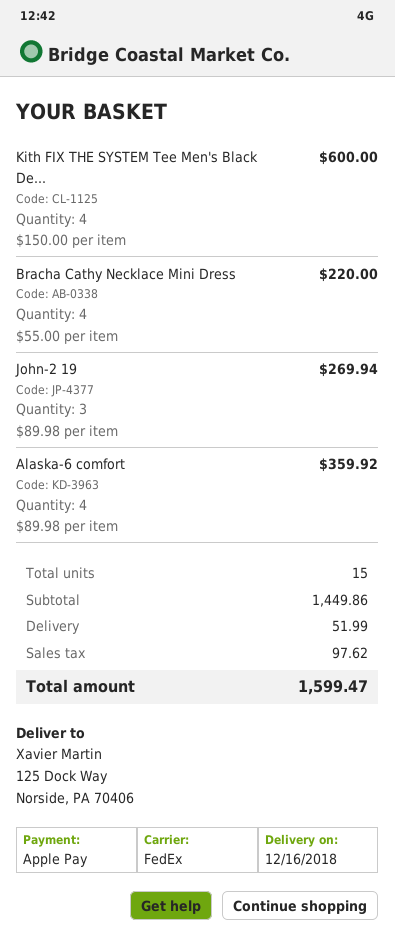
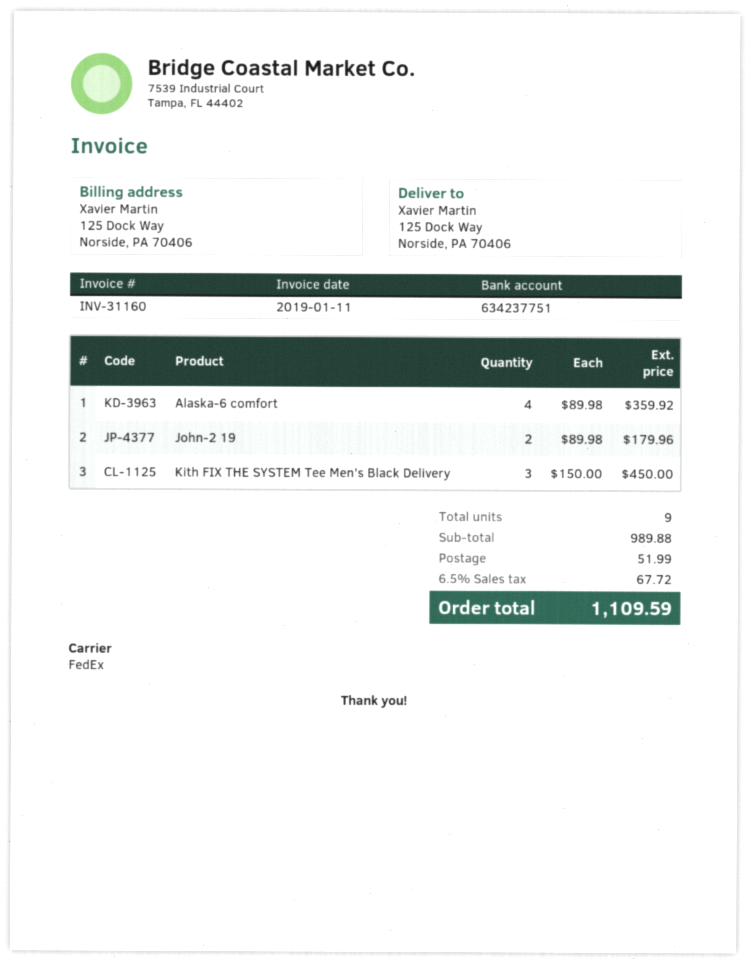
Kith FIX THE SYSTEM Tee Men's Black De...: 4 x 150.00 = 600.00 -> 3 x 150.00 = 450.00
Bracha Cathy Necklace Mini Dress: 4 x 55.00 = 220.00 -> none
John-2 19: 3 x 89.98 = 269.94 -> 2 x 89.98 = 179.96
total quantity: 15 -> 9
subtotal: 1449.86 -> 989.88
tax: 97.62 -> 67.72
total: 1599.47 -> 1109.59

